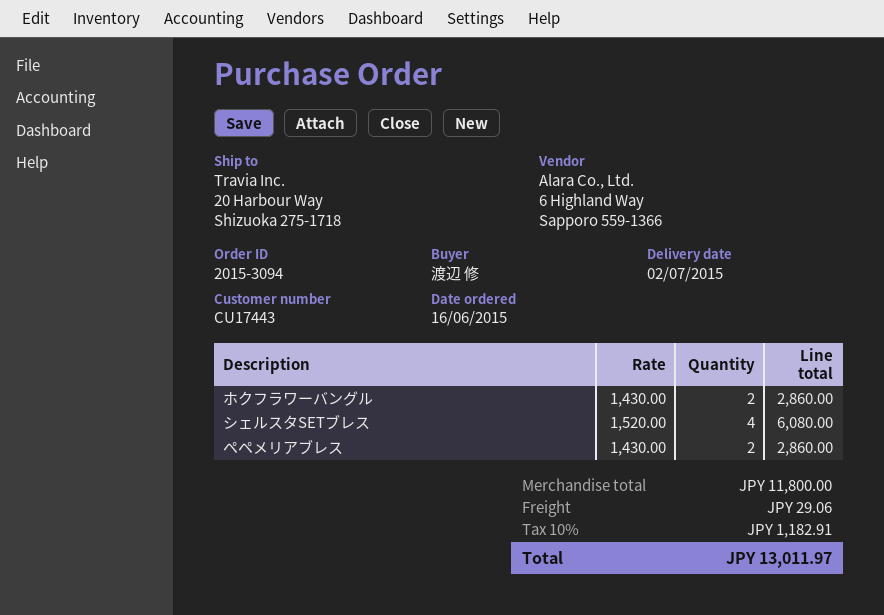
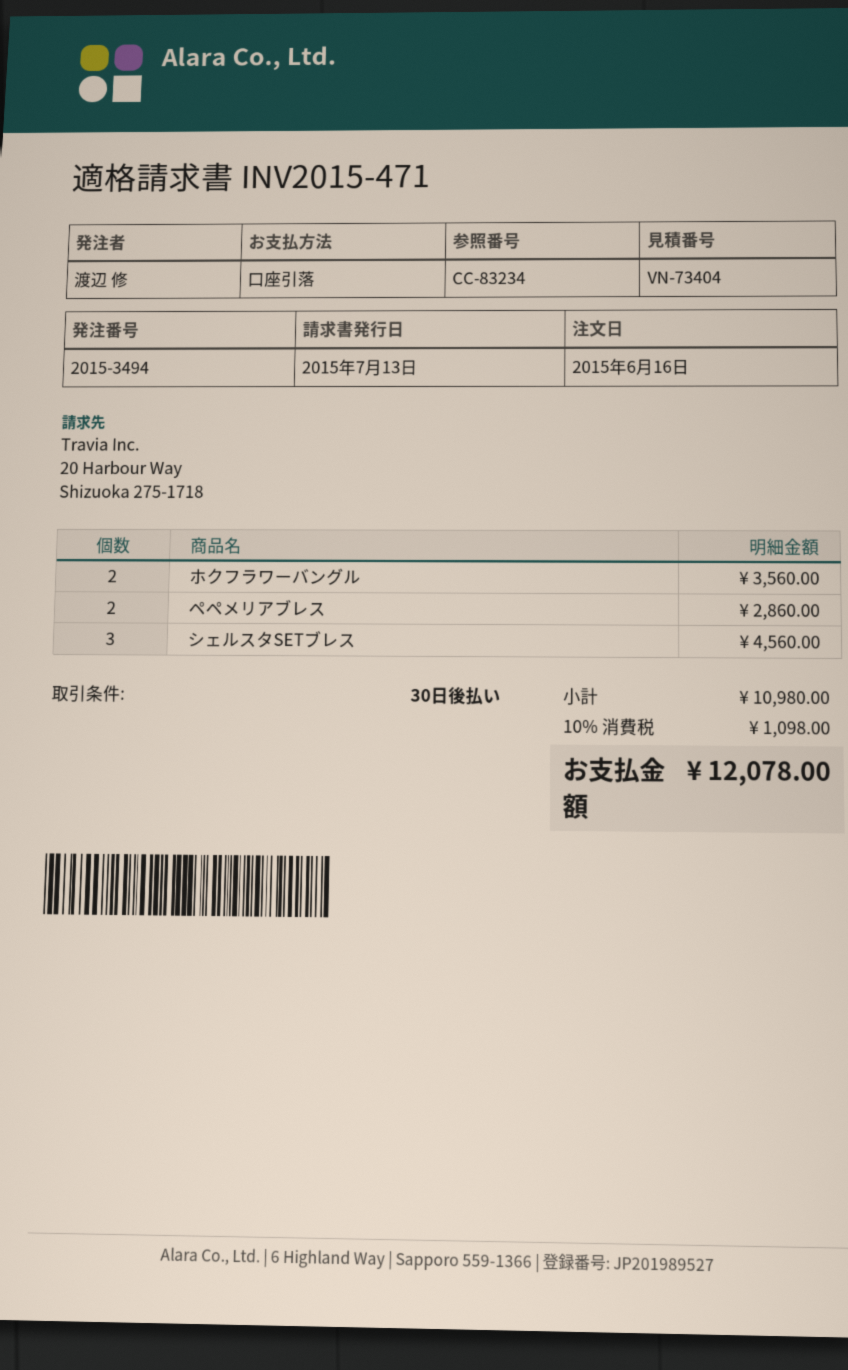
order number: 2015-3094 -> 2015-3494
ホクフラワーバングル: 2 for 2860.00 -> 2 for 3560.00
シェルスタSETブレス: 4 for 6080.00 -> 3 for 4560.00
subtotal: 11800.00 -> 10980.00
shipping: 29.06 -> none
tax: 10% = 1182.91 -> 10% = 1098.00
total: 13011.97 -> 12078.00

